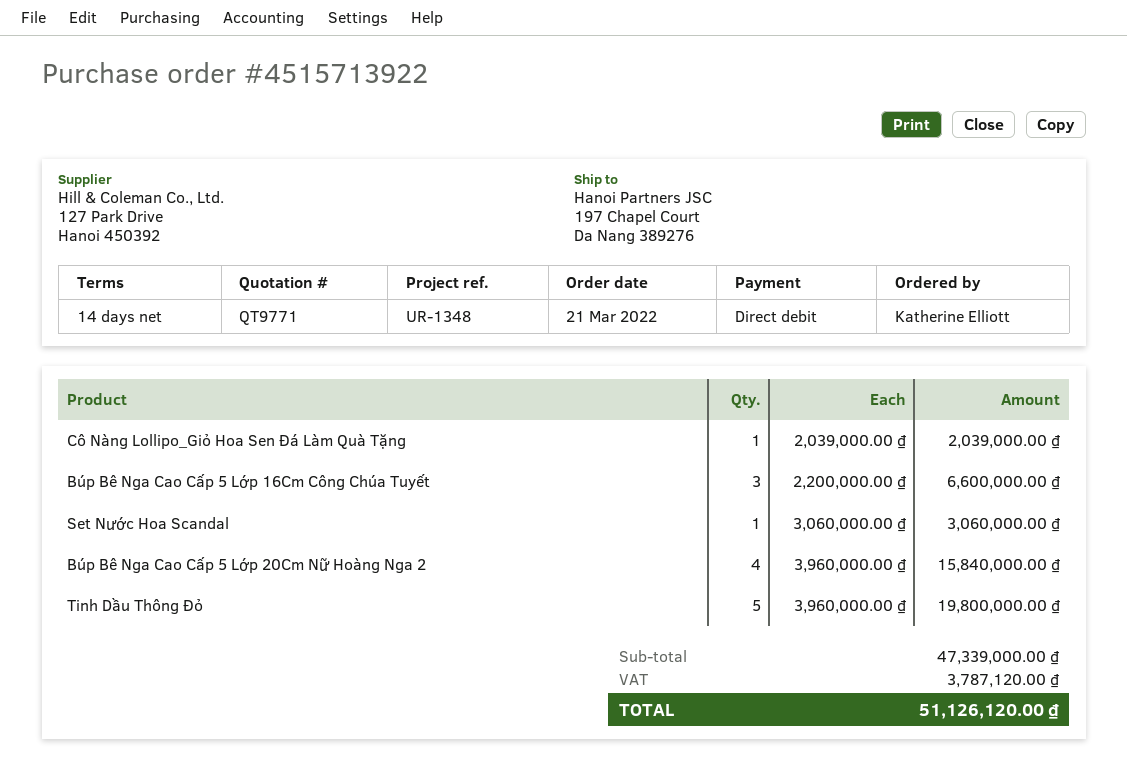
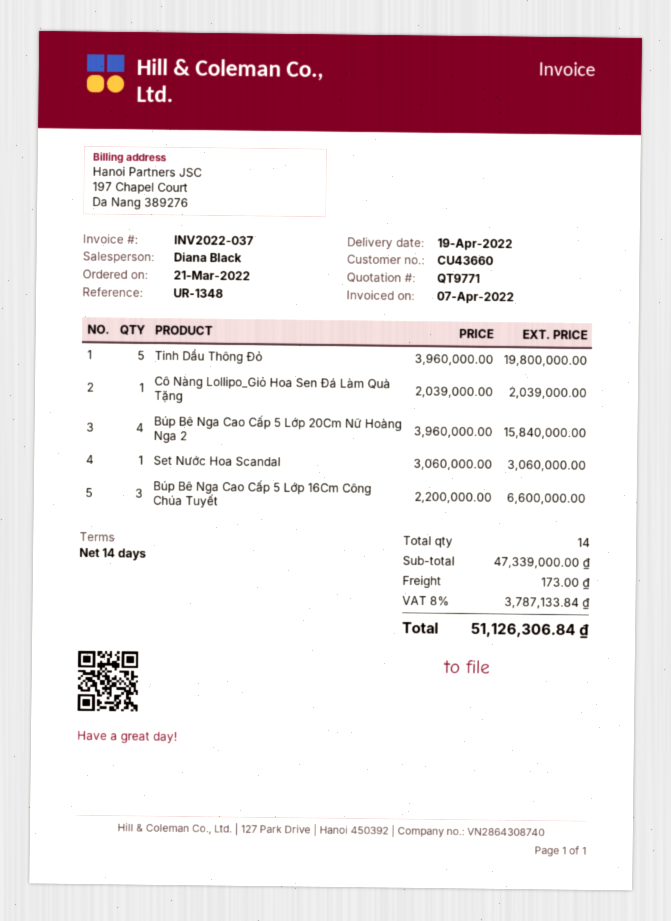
shipping: none -> 173.00
tax: 3787120.00 -> 3787133.84
total: 51126120.00 -> 51126306.84

